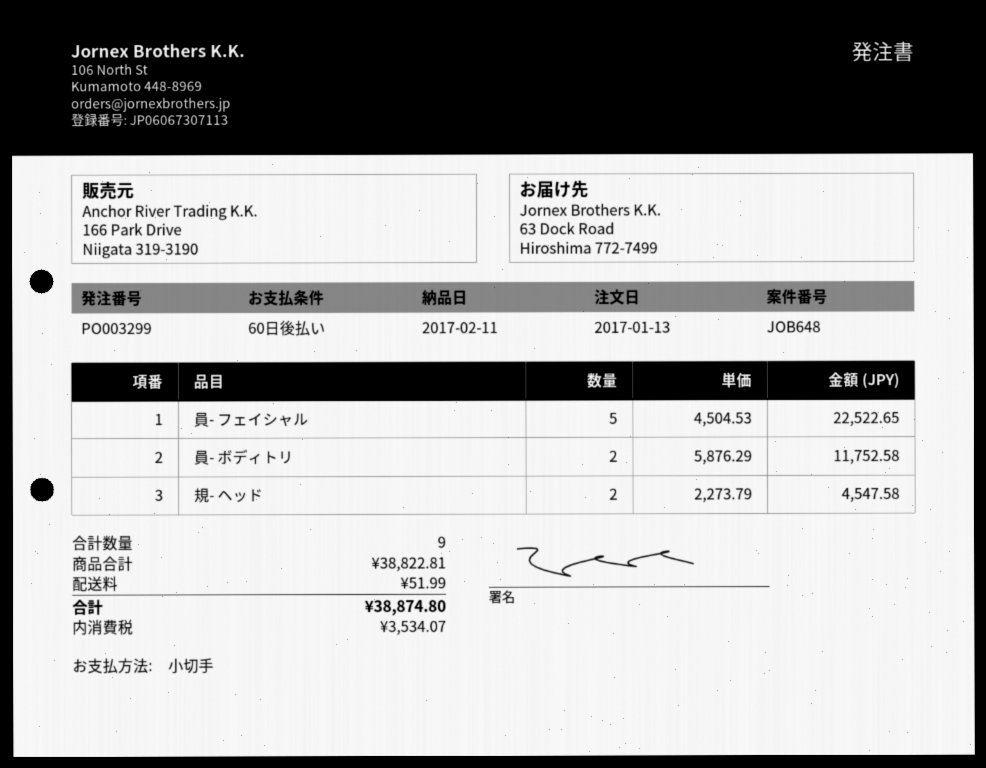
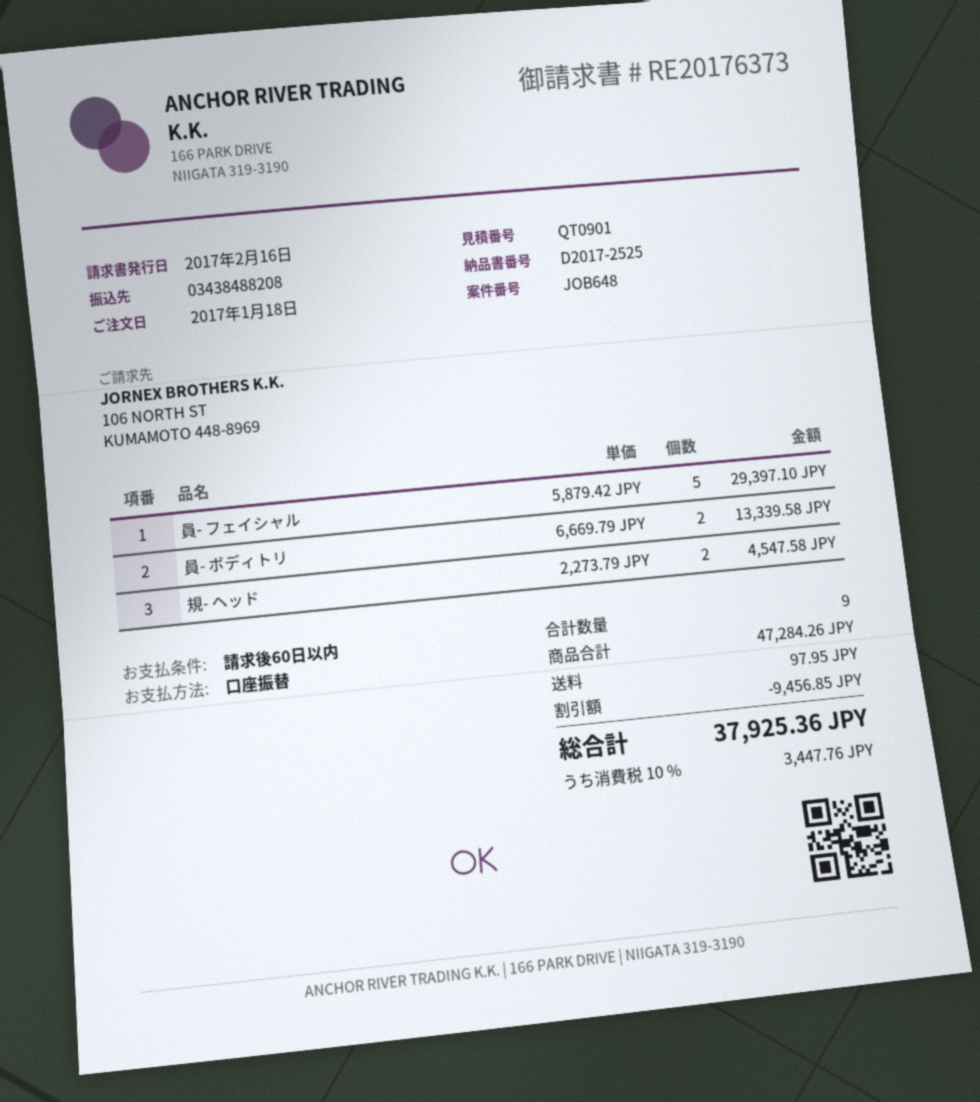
order date: 2017-01-13 -> 2017-01-18
payment method: cheque -> direct debit
員- フェイシャル: 5 x 4504.53 = 22522.65 -> 5 x 5879.42 = 29397.10
員- ボディトリ: 2 x 5876.29 = 11752.58 -> 2 x 6669.79 = 13339.58
subtotal: 38822.81 -> 47284.26
discount: none -> 9456.85
shipping: 51.99 -> 97.95
tax: 3534.07 -> 3447.76
total: 38874.80 -> 37925.36

